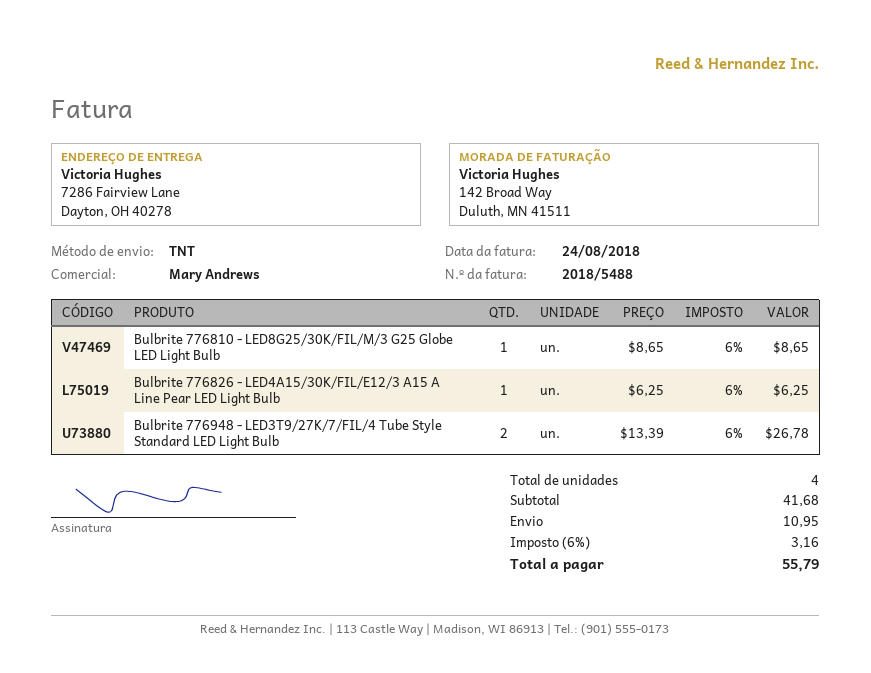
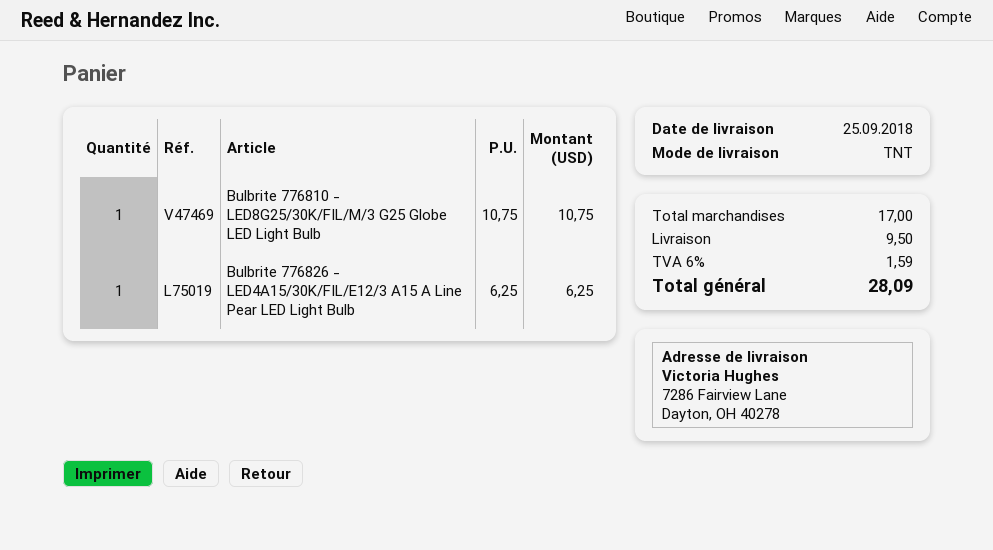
Bulbrite 776810 - LED8G25/30K/FIL/M/3 G25 Globe LED Light Bulb: 1 x 8.65 = 8.65 -> 1 x 10.75 = 10.75
Bulbrite 776948 - LED3T9/27K/7/FIL/4 Tube Style Standard LED Light Bulb: 2 x 13.39 = 26.78 -> none
subtotal: 41.68 -> 17.00
shipping: 10.95 -> 9.50
tax: 6% = 3.16 -> 6% = 1.59
total: 55.79 -> 28.09

